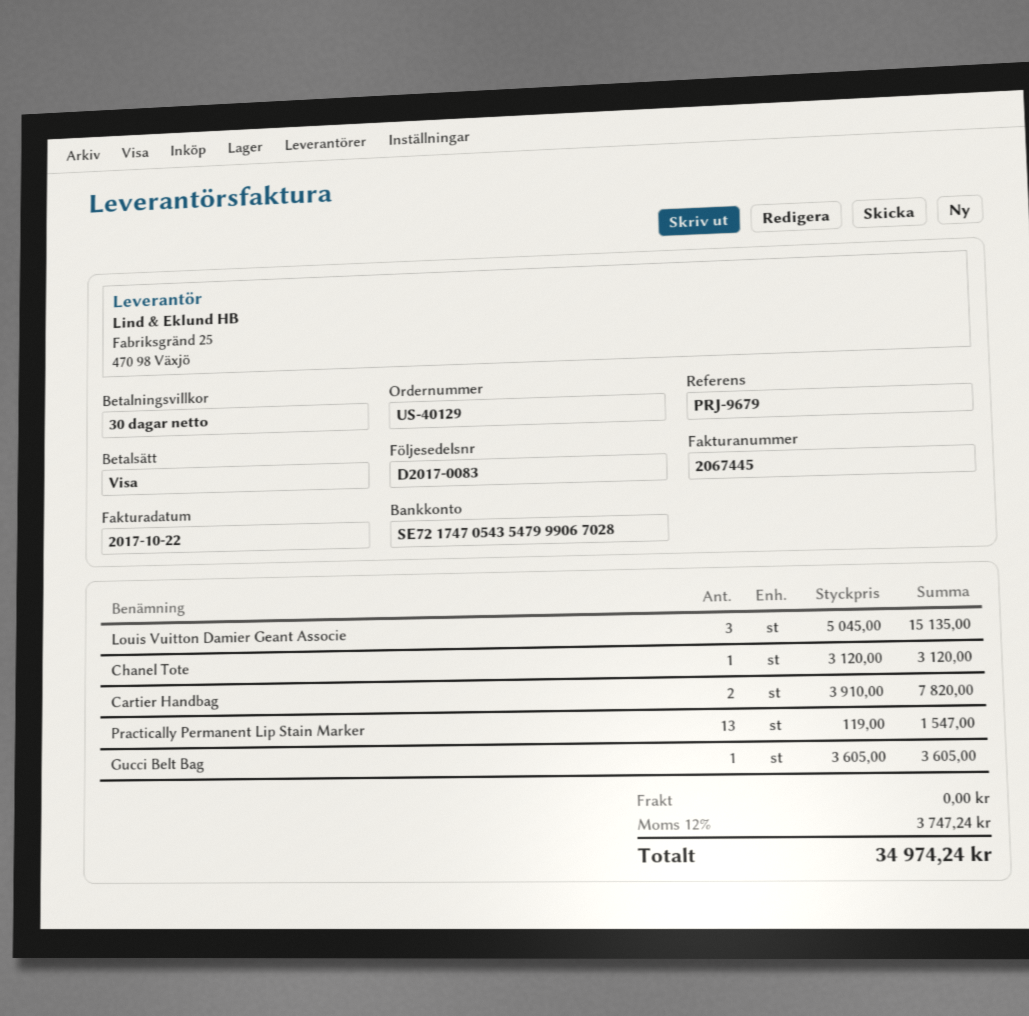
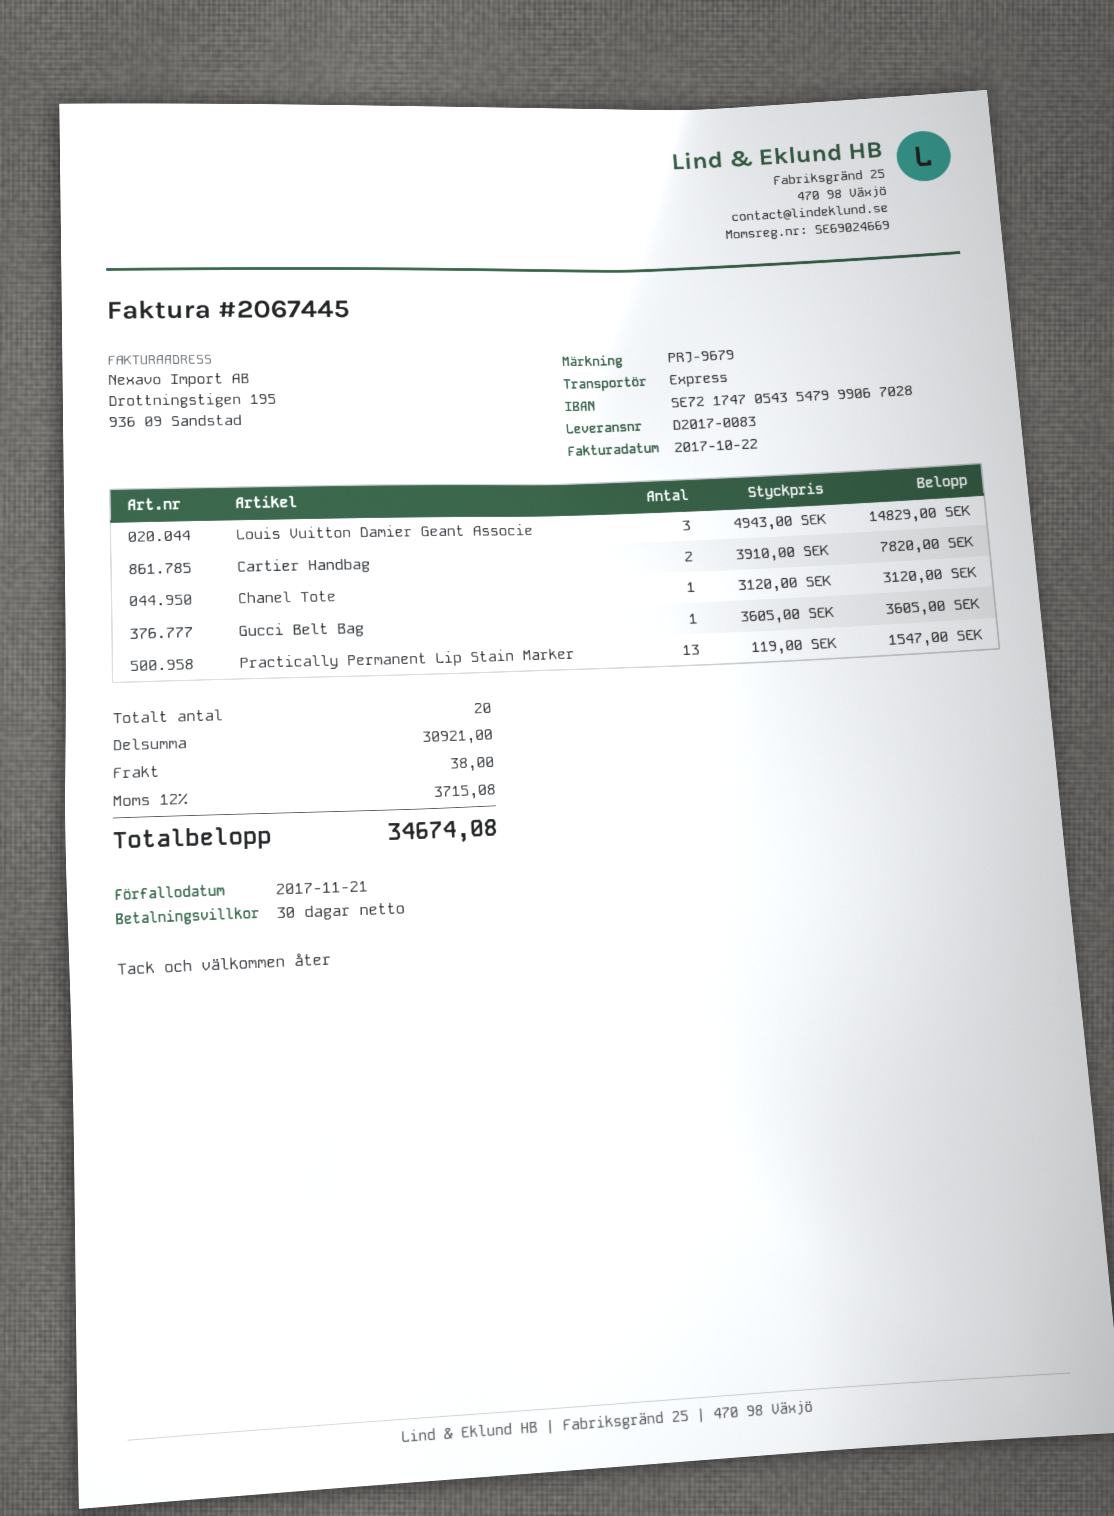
Louis Vuitton Damier Geant Associe: 3 x 5045.00 = 15135.00 -> 3 x 4943.00 = 14829.00
shipping: 0.00 -> 38.00
tax: 12% = 3747.24 -> 12% = 3715.08
total: 34974.24 -> 34674.08

